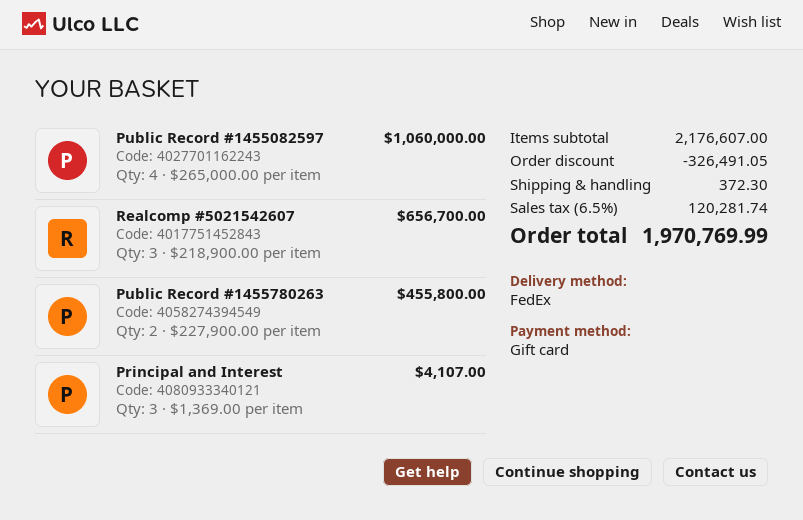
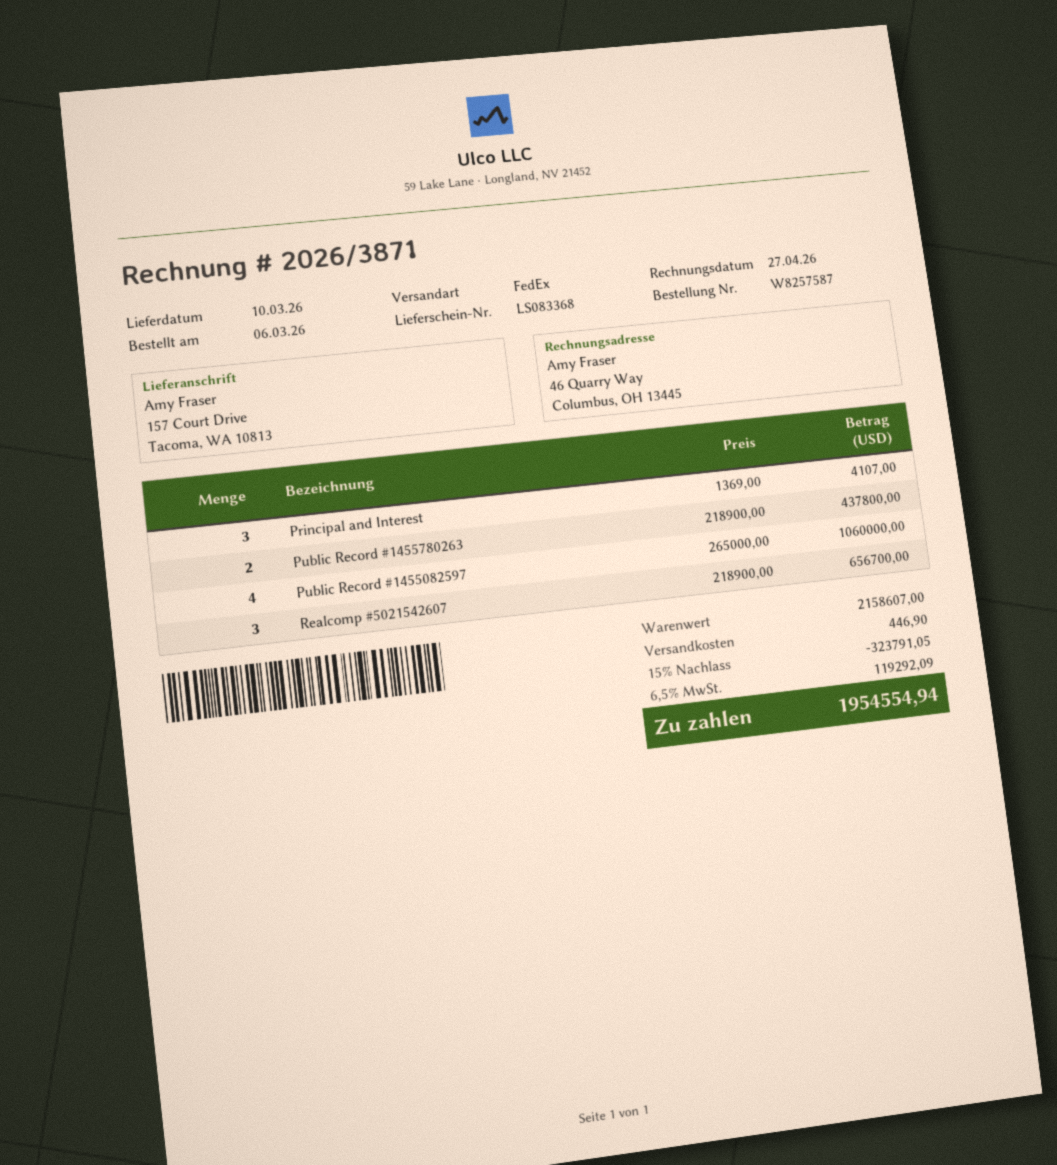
Public Record #1455780263: 2 x 227900.00 = 455800.00 -> 2 x 218900.00 = 437800.00
subtotal: 2176607.00 -> 2158607.00
discount: 326491.05 -> 323791.05
shipping: 372.30 -> 446.90
tax: 6.5% = 120281.74 -> 6.5% = 119292.09
total: 1970769.99 -> 1954554.94

